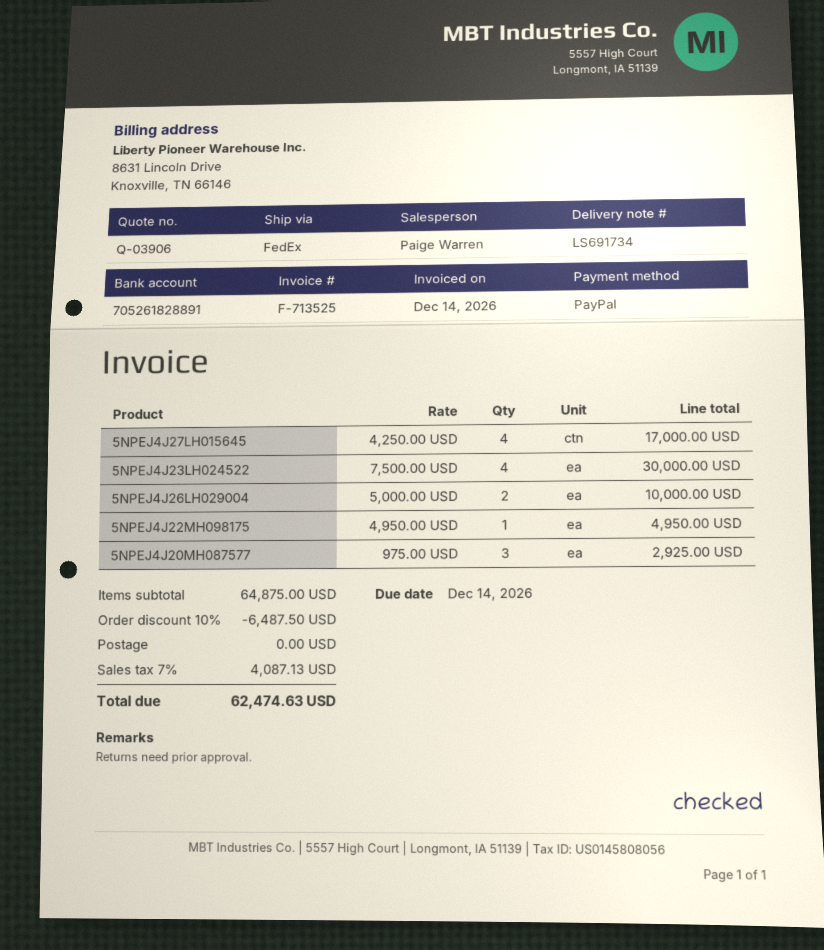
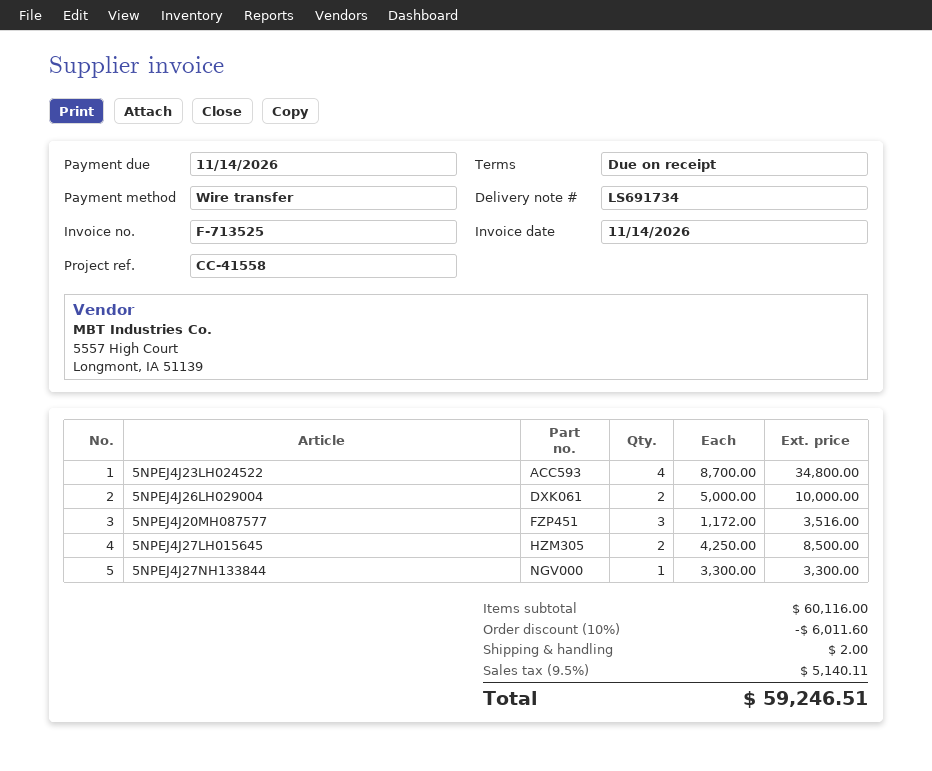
invoice date: 2026-12-14 -> 2026-11-14
due date: 2026-12-14 -> 2026-11-14
payment method: PayPal -> bank transfer
5NPEJ4J27LH015645: 4 x 4250.00 = 17000.00 -> 2 x 4250.00 = 8500.00
5NPEJ4J23LH024522: 4 x 7500.00 = 30000.00 -> 4 x 8700.00 = 34800.00
5NPEJ4J22MH098175: 1 x 4950.00 = 4950.00 -> none
5NPEJ4J20MH087577: 3 x 975.00 = 2925.00 -> 3 x 1172.00 = 3516.00
5NPEJ4J27NH133844: none -> 1 x 3300.00 = 3300.00
subtotal: 64875.00 -> 60116.00
discount: 10% = 6487.50 -> 10% = 6011.60
shipping: 0.00 -> 2.00
tax: 7% = 4087.13 -> 9.5% = 5140.11
total: 62474.63 -> 59246.51

